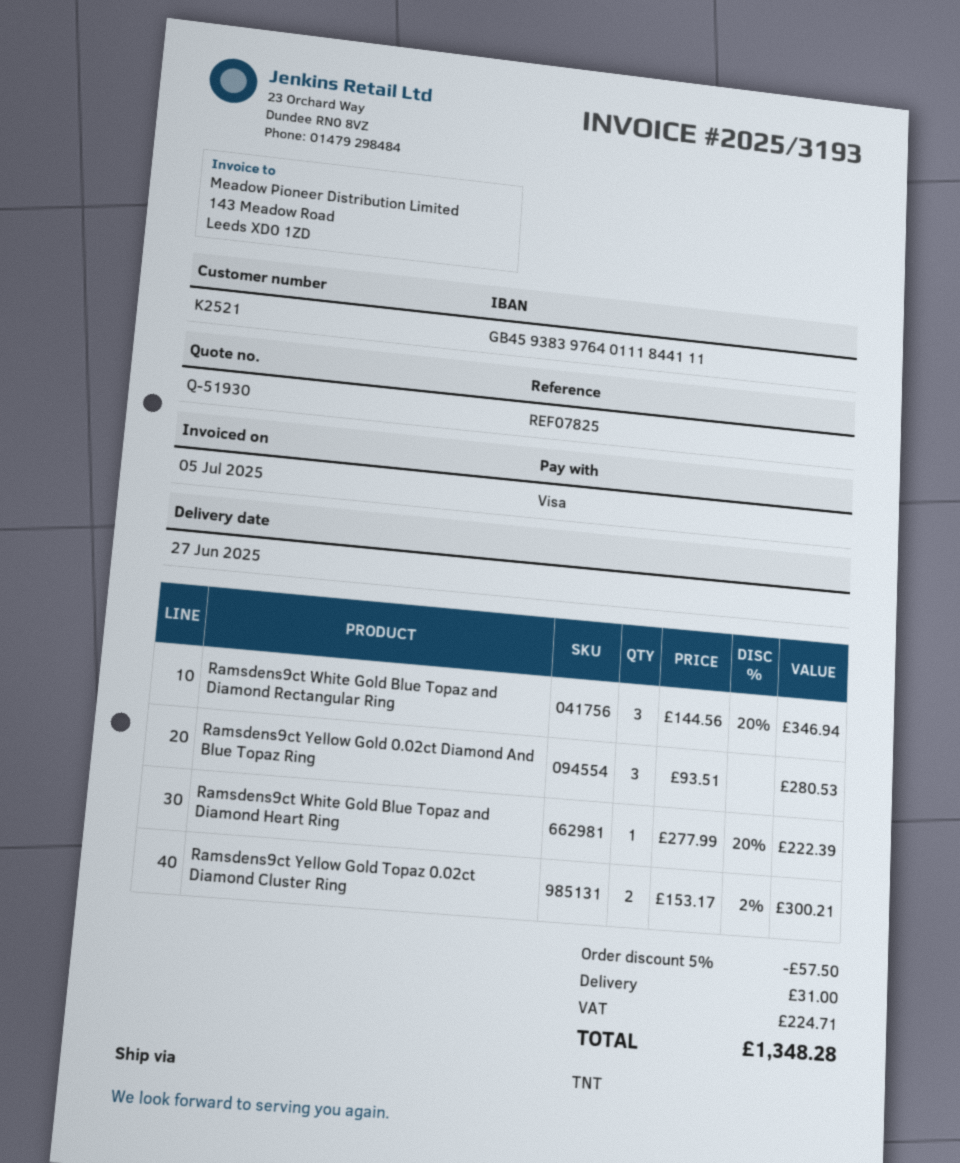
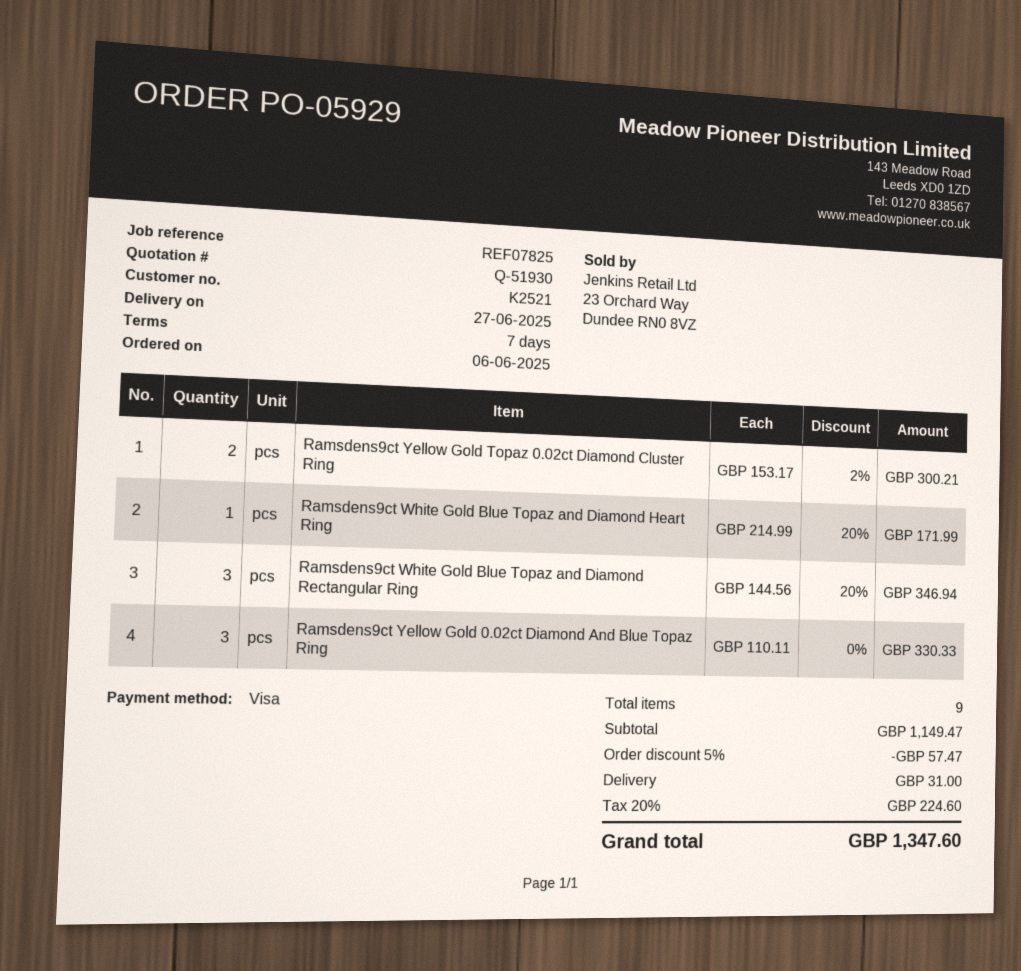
Ramsdens9ct Yellow Gold 0.02ct Diamond And Blue Topaz Ring: 3 x 93.51 = 280.53 -> 3 x 110.11 = 330.33
Ramsdens9ct White Gold Blue Topaz and Diamond Heart Ring: 1 x 277.99 - 20% = 222.39 -> 1 x 214.99 - 20% = 171.99
discount: 5% = 57.50 -> 5% = 57.47
tax: 224.71 -> 224.60
total: 1348.28 -> 1347.60

